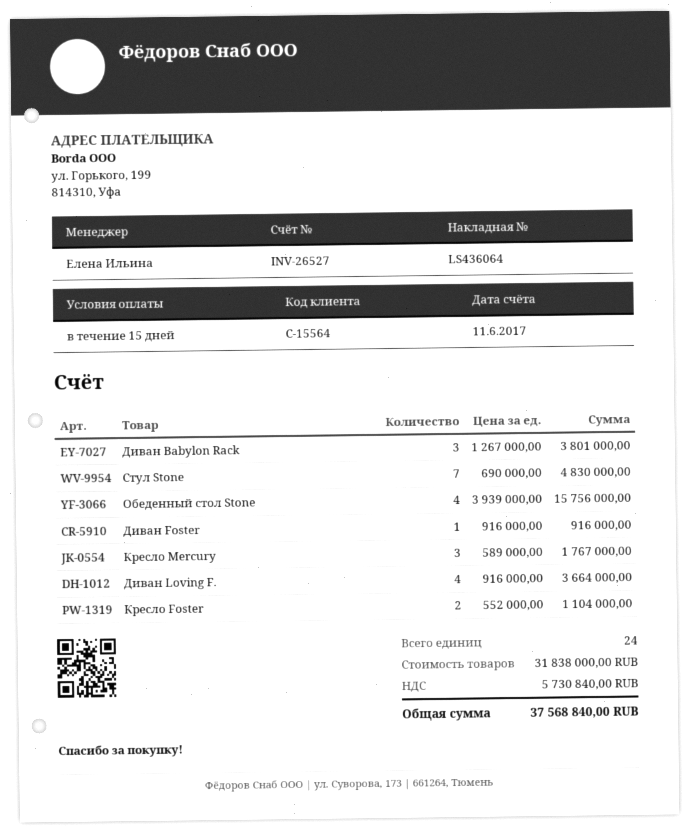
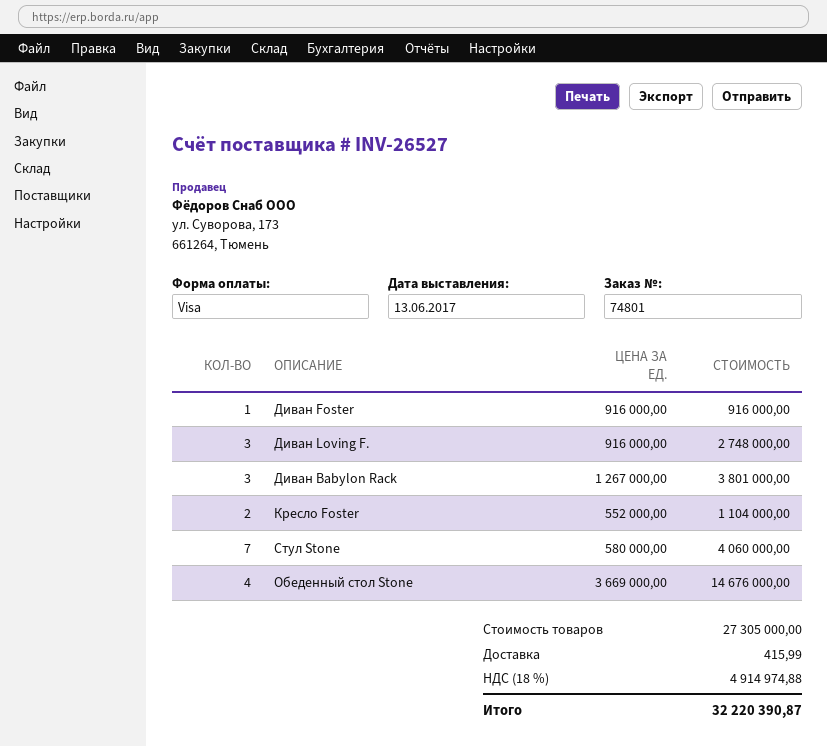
invoice date: 2017-06-11 -> 2017-06-13
Стул Stone: 7 x 690000.00 = 4830000.00 -> 7 x 580000.00 = 4060000.00
Обеденный стол Stone: 4 x 3939000.00 = 15756000.00 -> 4 x 3669000.00 = 14676000.00
Кресло Mercury: 3 x 589000.00 = 1767000.00 -> none
Диван Loving F.: 4 x 916000.00 = 3664000.00 -> 3 x 916000.00 = 2748000.00
subtotal: 31838000.00 -> 27305000.00
shipping: none -> 415.99
tax: 5730840.00 -> 4914974.88
total: 37568840.00 -> 32220390.87

